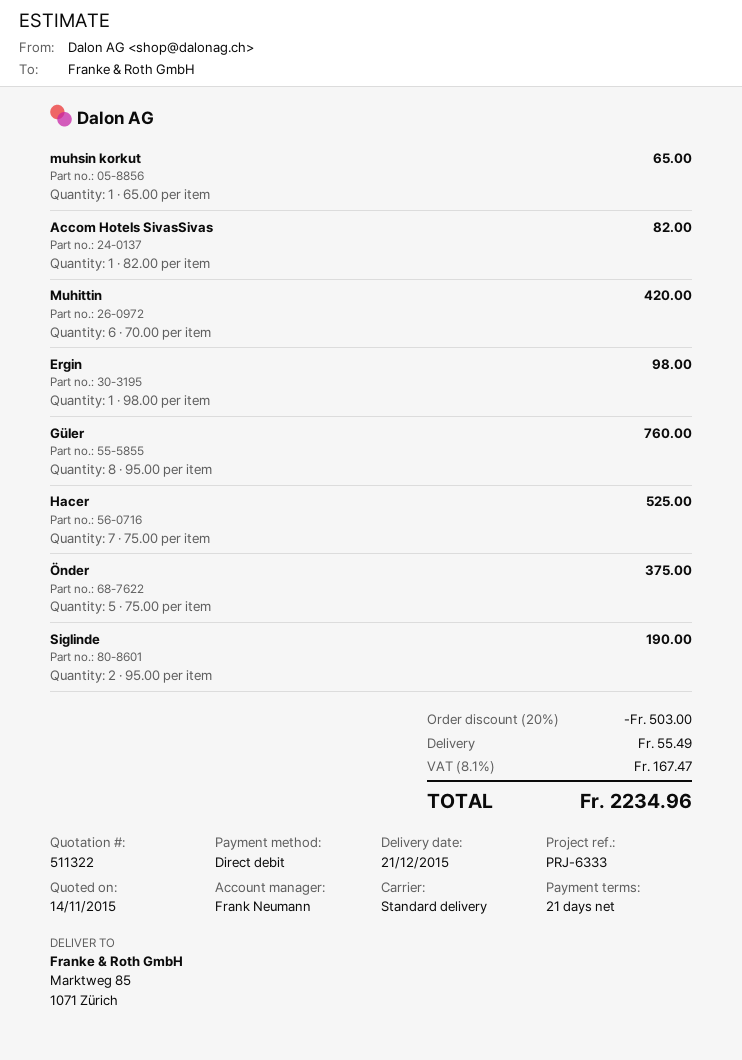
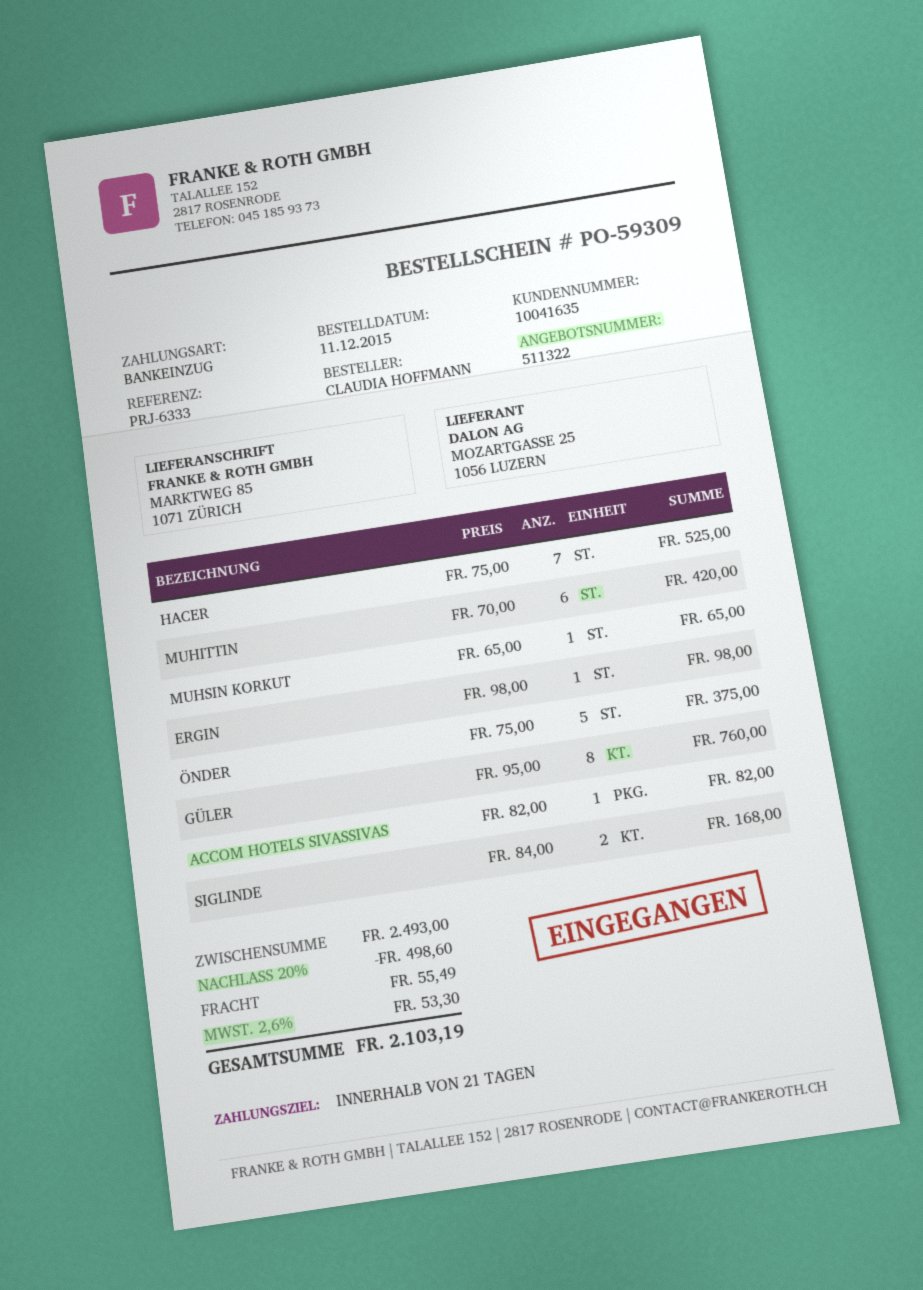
Siglinde: 2 x 95.00 = 190.00 -> 2 x 84.00 = 168.00
discount: 20% = 503.00 -> 20% = 498.60
tax: 8.1% = 167.47 -> 2.6% = 53.30
total: 2234.96 -> 2103.19

